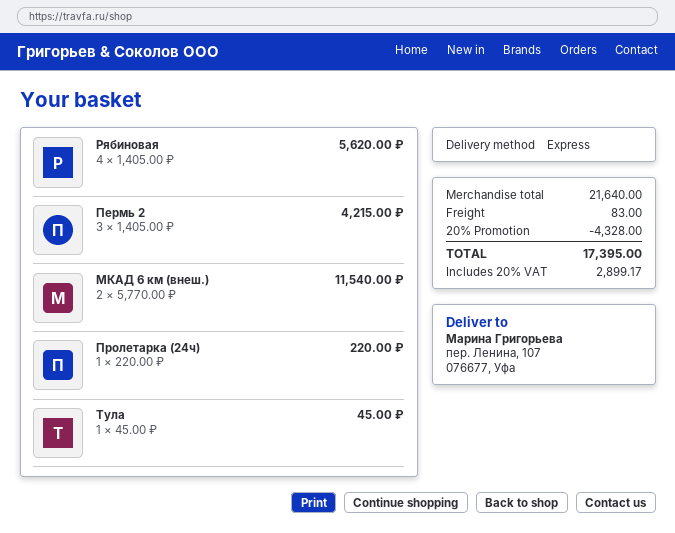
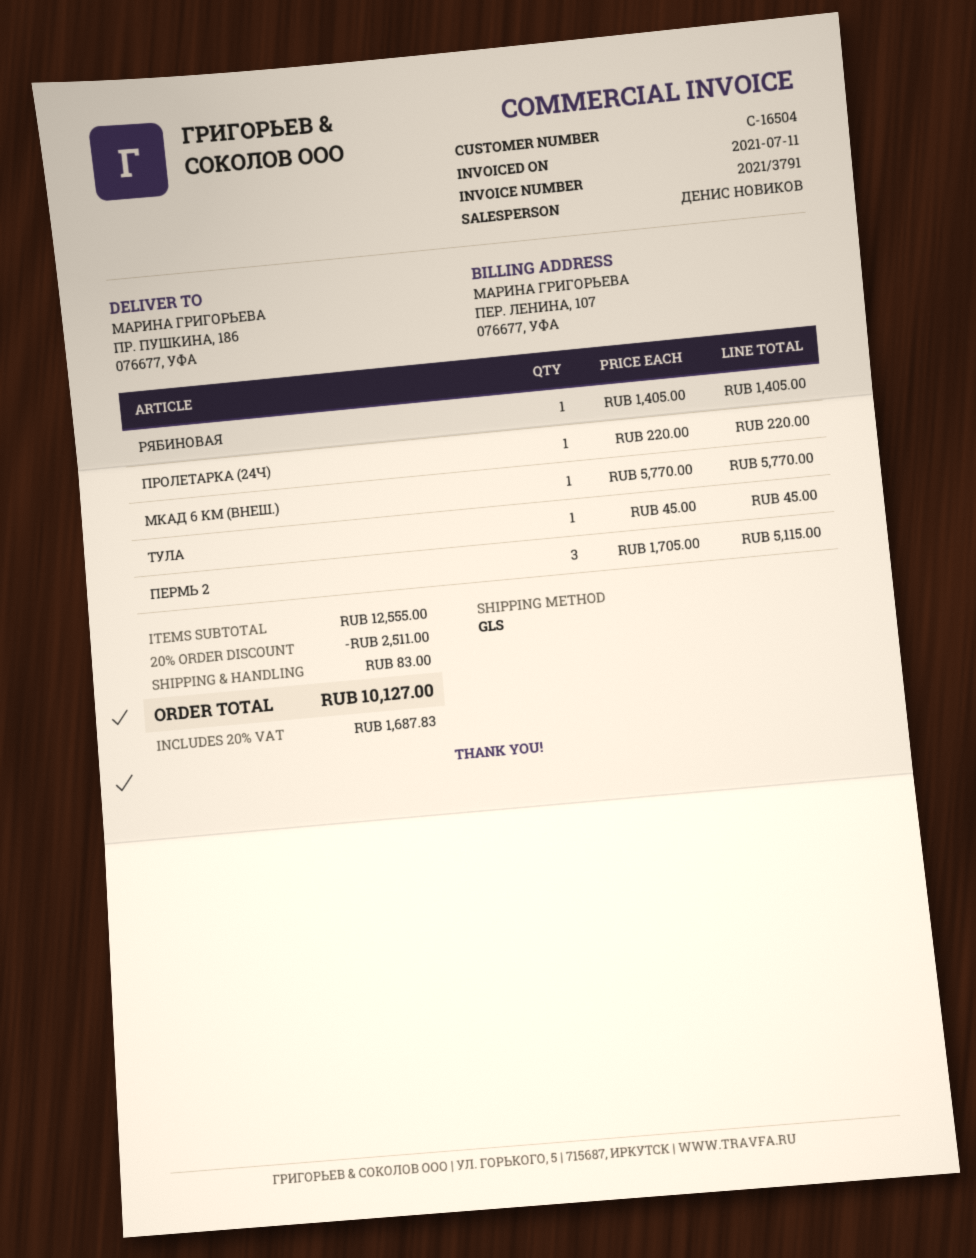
shipping method: express -> GLS
ship to: пер. Ленина, 107, 076677, Уфа -> ПР. ПУШКИНА, 186, 076677, УФА
Рябиновая: 4 x 1405.00 = 5620.00 -> 1 x 1405.00 = 1405.00
Пермь 2: 3 x 1405.00 = 4215.00 -> 3 x 1705.00 = 5115.00
МКАД 6 км (внеш.): 2 x 5770.00 = 11540.00 -> 1 x 5770.00 = 5770.00
subtotal: 21640.00 -> 12555.00
discount: 20% = 4328.00 -> 20% = 2511.00
tax: 20% = 2899.17 -> 20% = 1687.83
total: 17395.00 -> 10127.00

